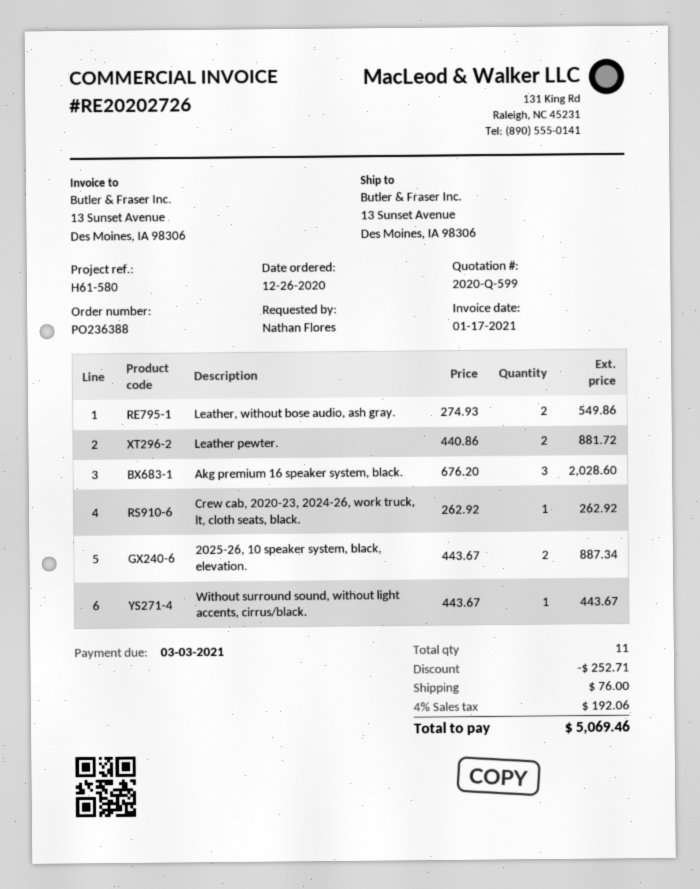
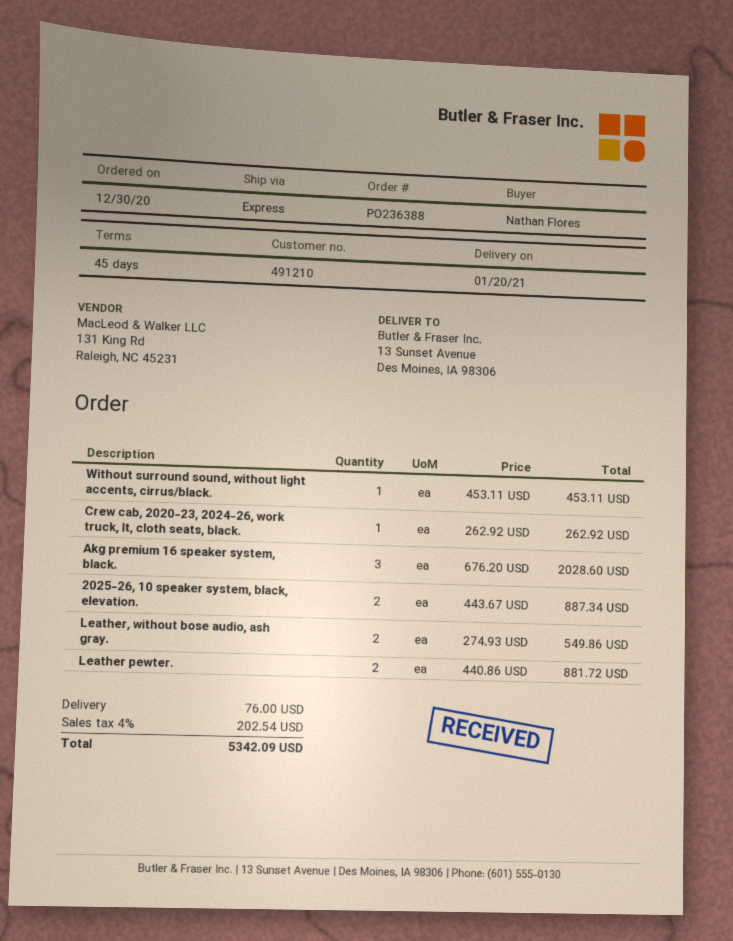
order date: 2020-12-26 -> 2020-12-30
Without surround sound, without light accents, cirrus/black.: 1 x 443.67 = 443.67 -> 1 x 453.11 = 453.11
discount: 252.71 -> none
tax: 4% = 192.06 -> 4% = 202.54
total: 5069.46 -> 5342.09

